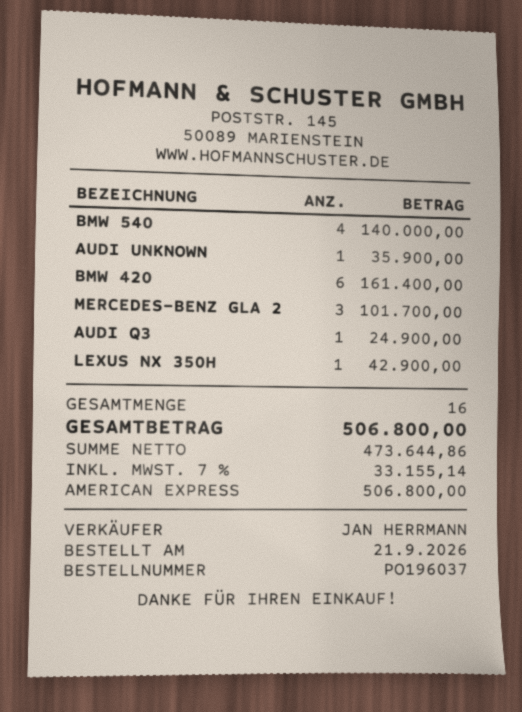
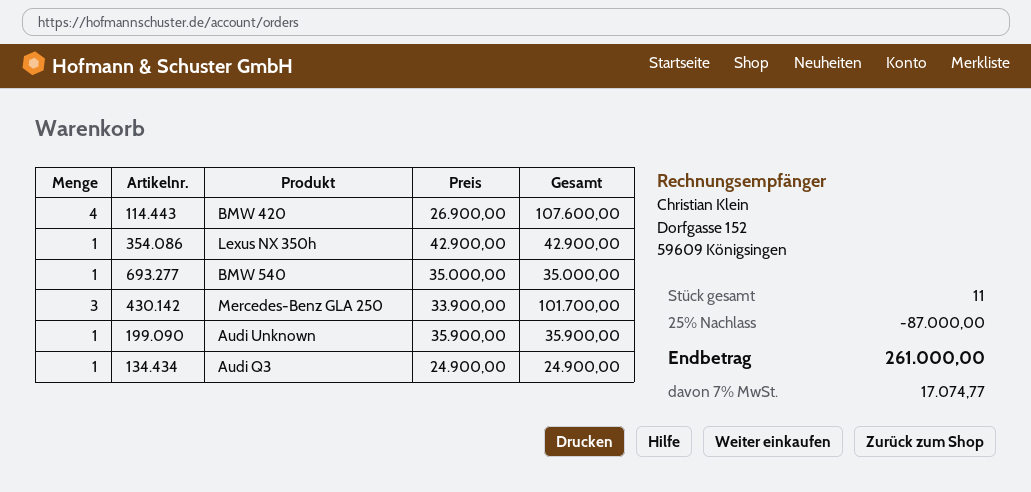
BMW 540: 4 for 140000.00 -> 1 for 35000.00
BMW 420: 6 for 161400.00 -> 4 for 107600.00
total quantity: 16 -> 11
discount: none -> 25% = 87000.00
tax: 7% = 33155.14 -> 7% = 17074.77
total: 506800.00 -> 261000.00

